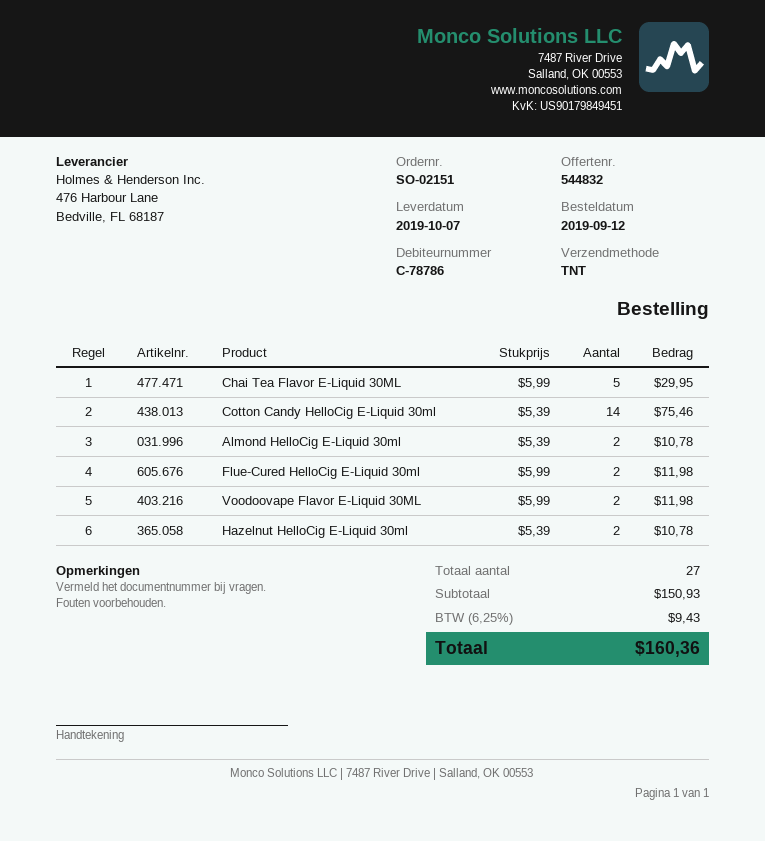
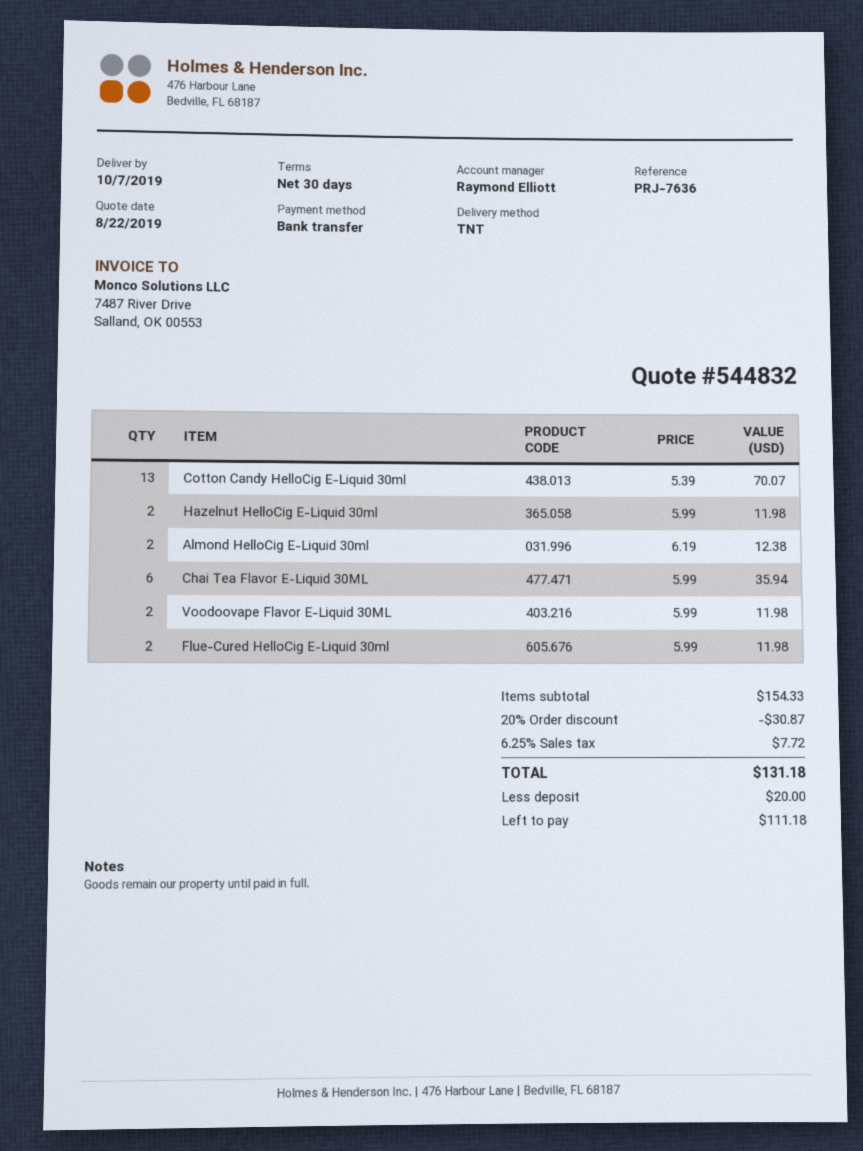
Chai Tea Flavor E-Liquid 30ML: 5 x 5.99 = 29.95 -> 6 x 5.99 = 35.94
Cotton Candy HelloCig E-Liquid 30ml: 14 x 5.39 = 75.46 -> 13 x 5.39 = 70.07
Almond HelloCig E-Liquid 30ml: 2 x 5.39 = 10.78 -> 2 x 6.19 = 12.38
Hazelnut HelloCig E-Liquid 30ml: 2 x 5.39 = 10.78 -> 2 x 5.99 = 11.98
subtotal: 150.93 -> 154.33
discount: none -> 20% = 30.87
tax: 6.25% = 9.43 -> 6.25% = 7.72
total: 160.36 -> 131.18

